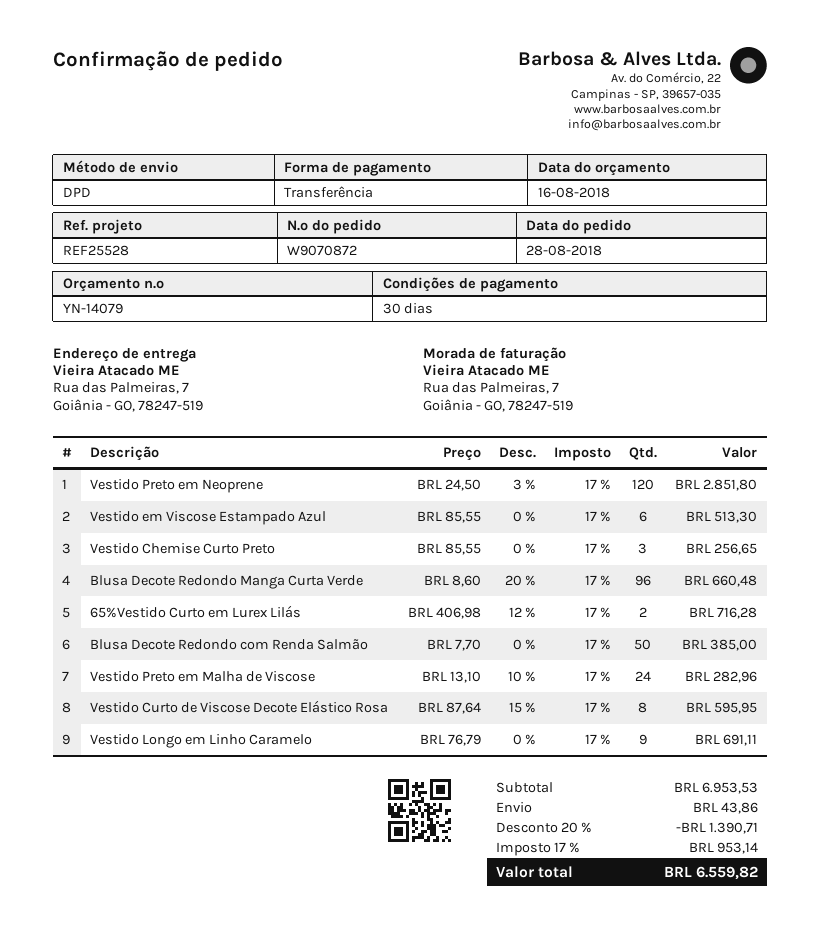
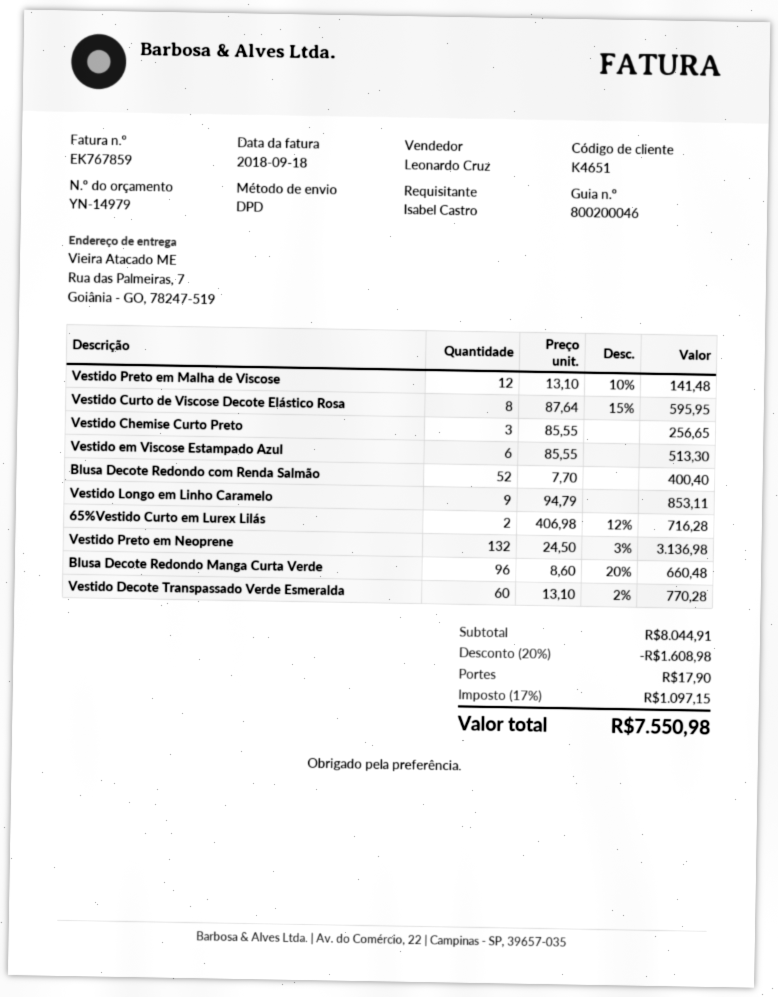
quote number: YN-14079 -> YN-14979
Vestido Preto em Neoprene: 120 x 24.50 - 3% = 2851.80 -> 132 x 24.50 - 3% = 3136.98
Blusa Decote Redondo com Renda Salmão: 50 x 7.70 = 385.00 -> 52 x 7.70 = 400.40
Vestido Preto em Malha de Viscose: 24 x 13.10 - 10% = 282.96 -> 12 x 13.10 - 10% = 141.48
Vestido Longo em Linho Caramelo: 9 x 76.79 = 691.11 -> 9 x 94.79 = 853.11
Vestido Decote Transpassado Verde Esmeralda: none -> 60 x 13.10 - 2% = 770.28
subtotal: 6953.53 -> 8044.91
discount: 20% = 1390.71 -> 20% = 1608.98
shipping: 43.86 -> 17.90
tax: 17% = 953.14 -> 17% = 1097.15
total: 6559.82 -> 7550.98

